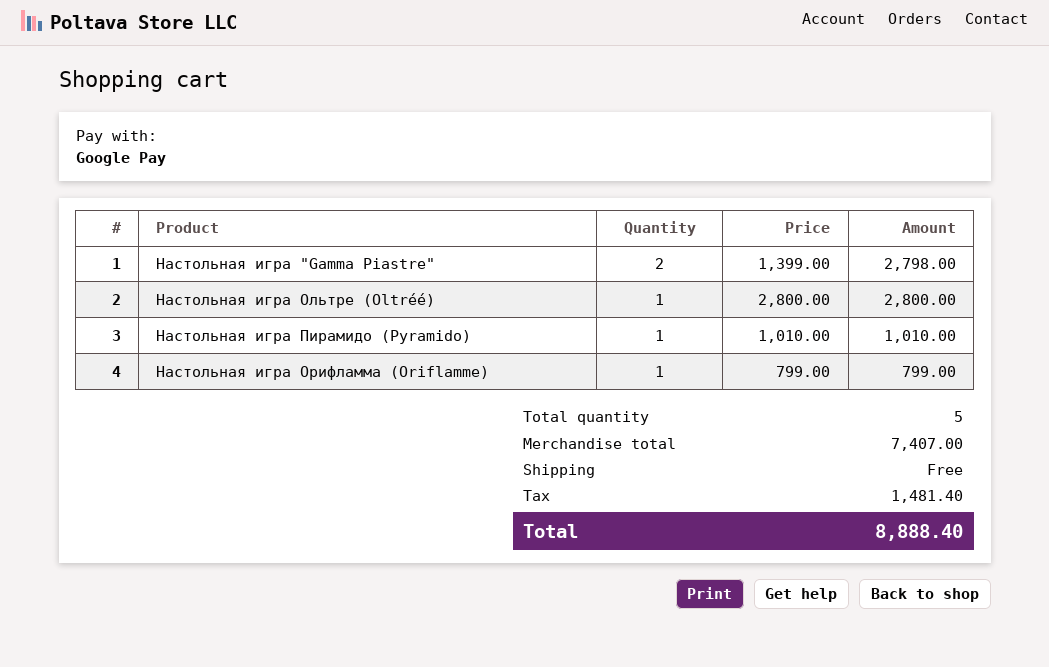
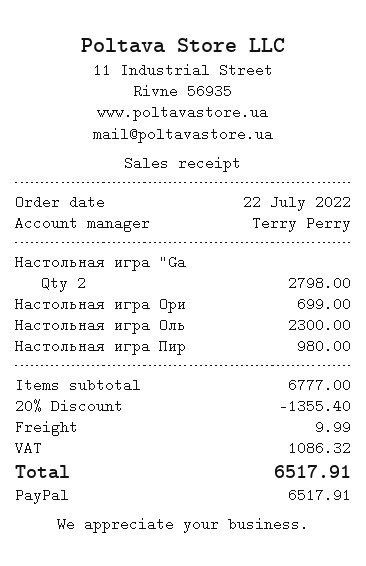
payment method: Google Pay -> PayPal
Настольная игра Ольтре (Oltréé): 1 for 2800.00 -> 1 for 2300.00
Настольная игра Пирамидо (Pyramido): 1 for 1010.00 -> 1 for 980.00
Настольная игра Орифламма (Oriflamme): 1 for 799.00 -> 1 for 699.00
subtotal: 7407.00 -> 6777.00
discount: none -> 20% = 1355.40
shipping: 0.00 -> 9.99
tax: 1481.40 -> 1086.32
total: 8888.40 -> 6517.91

